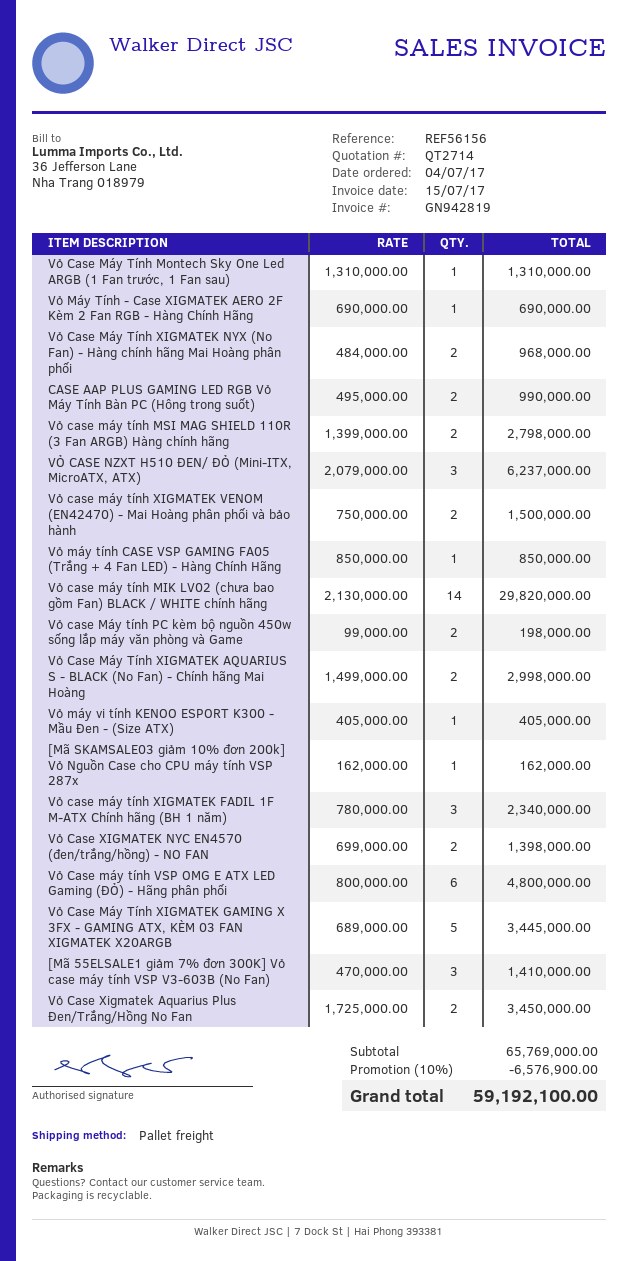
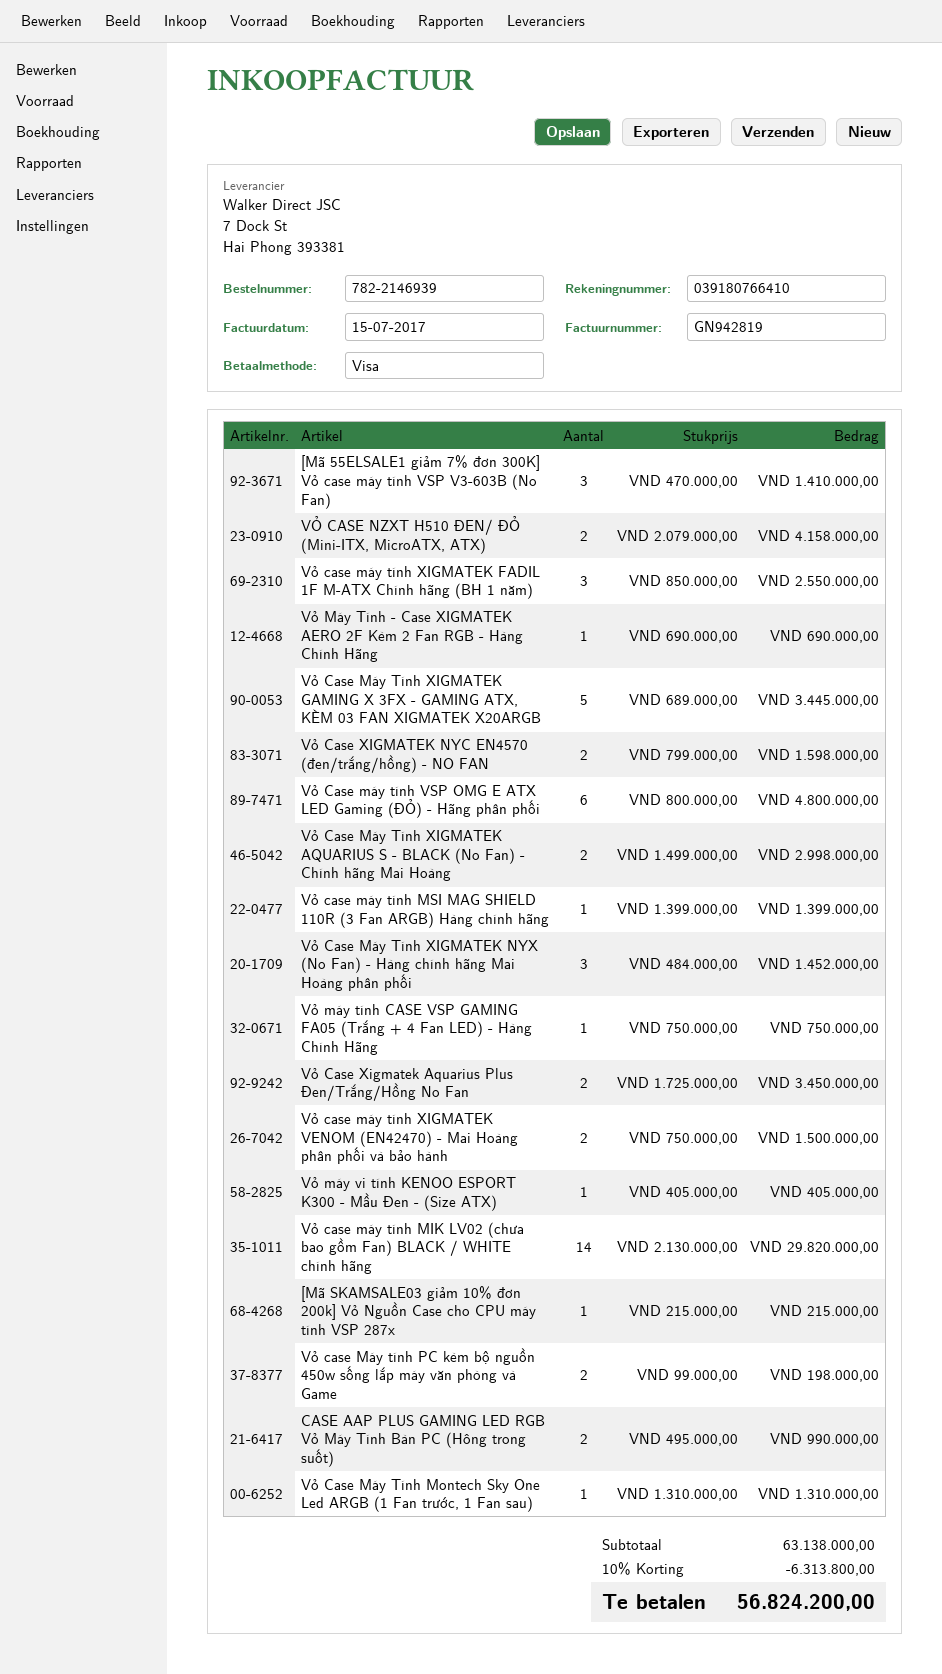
Vỏ Case Máy Tính XIGMATEK NYX (No Fan) - Hàng chính hãng Mai Hoàng phân phối: 2 x 484000.00 = 968000.00 -> 3 x 484000.00 = 1452000.00
Vỏ case máy tính MSI MAG SHIELD 110R (3 Fan ARGB) Hàng chính hãng: 2 x 1399000.00 = 2798000.00 -> 1 x 1399000.00 = 1399000.00
VỎ CASE NZXT H510 ĐEN/ ĐỎ (Mini-ITX, MicroATX, ATX): 3 x 2079000.00 = 6237000.00 -> 2 x 2079000.00 = 4158000.00
Vỏ máy tính CASE VSP GAMING FA05 (Trắng + 4 Fan LED) - Hàng Chính Hãng: 1 x 850000.00 = 850000.00 -> 1 x 750000.00 = 750000.00
[Mã SKAMSALE03 giảm 10% đơn 200k] Vỏ Nguồn Case cho CPU máy tính VSP 287x: 1 x 162000.00 = 162000.00 -> 1 x 215000.00 = 215000.00
Vỏ case máy tính XIGMATEK FADIL 1F M-ATX Chính hãng (BH 1 năm): 3 x 780000.00 = 2340000.00 -> 3 x 850000.00 = 2550000.00
Vỏ Case XIGMATEK NYC EN4570 (đen/trắng/hồng) - NO FAN: 2 x 699000.00 = 1398000.00 -> 2 x 799000.00 = 1598000.00
subtotal: 65769000.00 -> 63138000.00
discount: 10% = 6576900.00 -> 10% = 6313800.00
total: 59192100.00 -> 56824200.00

